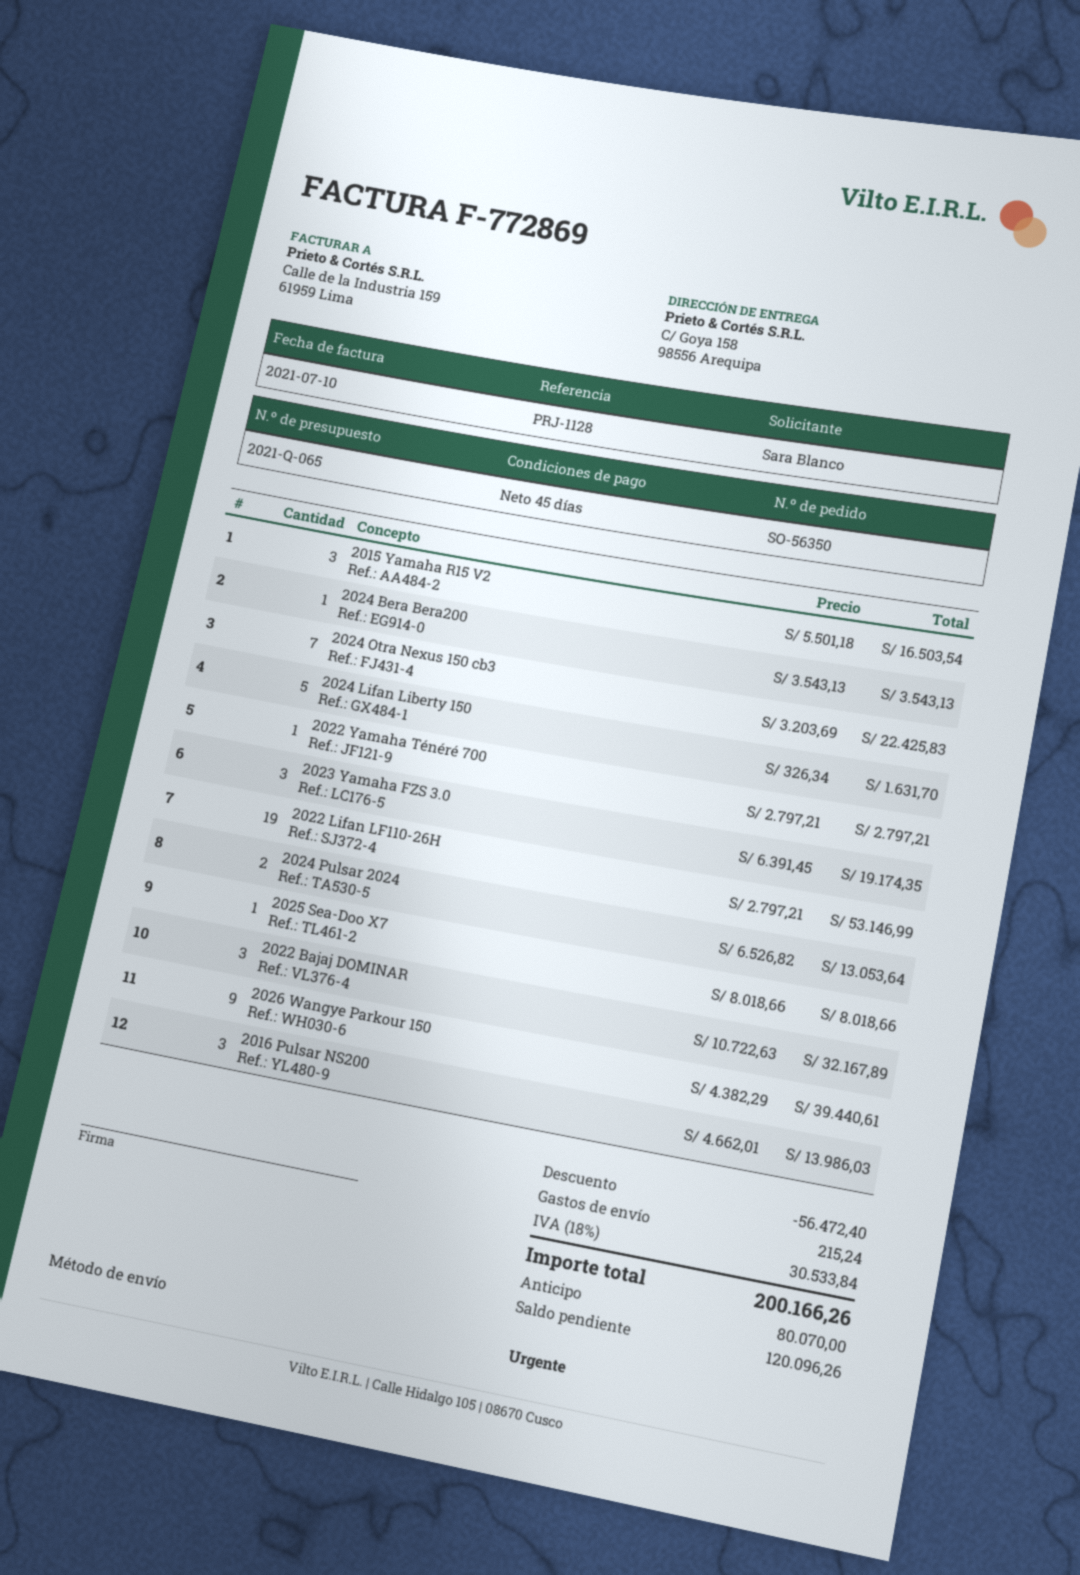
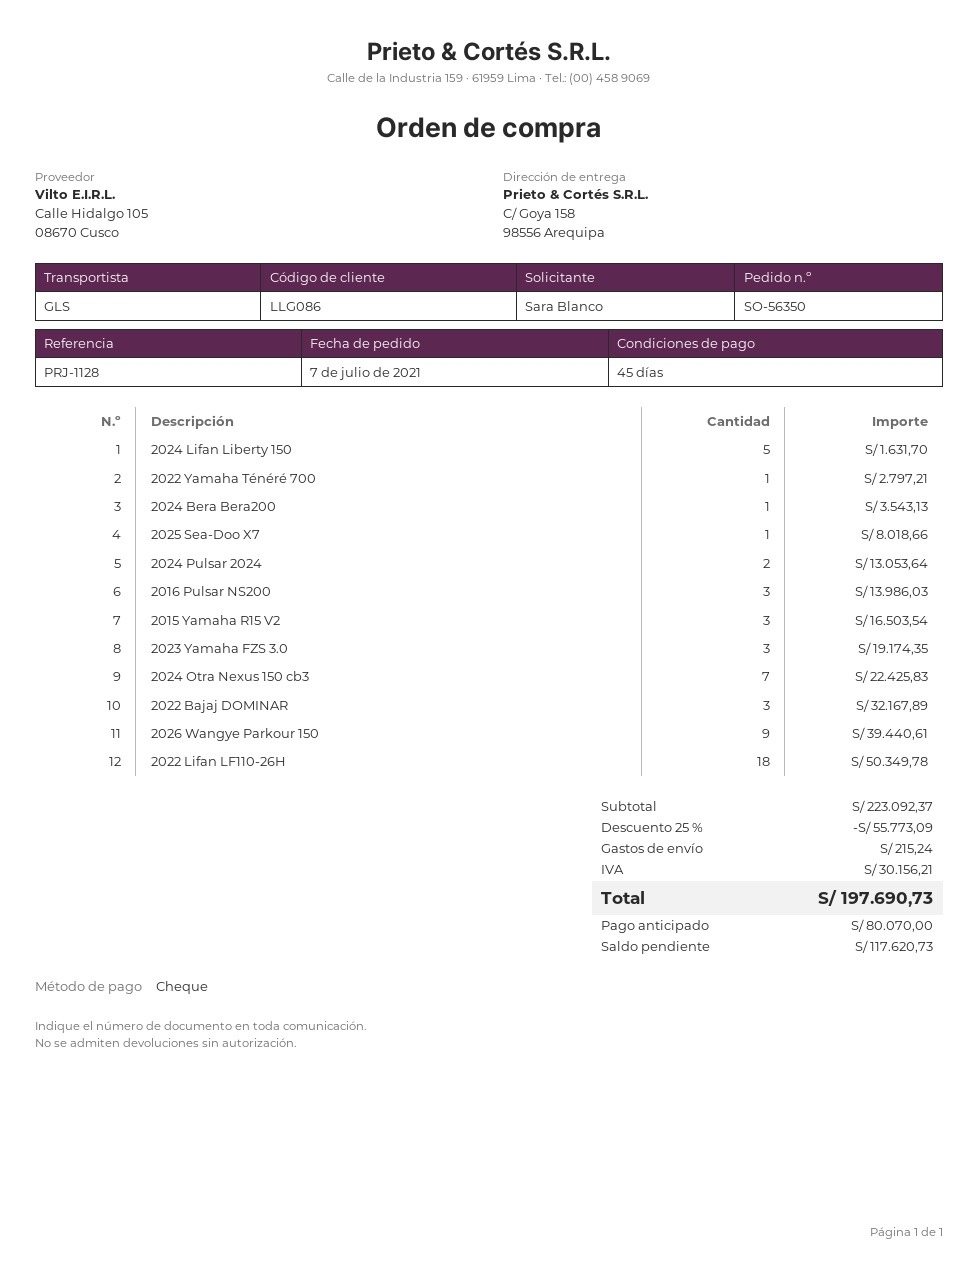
shipping method: express -> GLS
2022 Lifan LF110-26H: 19 for 53146.99 -> 18 for 50349.78
discount: 56472.40 -> 55773.09
tax: 30533.84 -> 30156.21
total: 200166.26 -> 197690.73
balance: 120096.26 -> 117620.73

